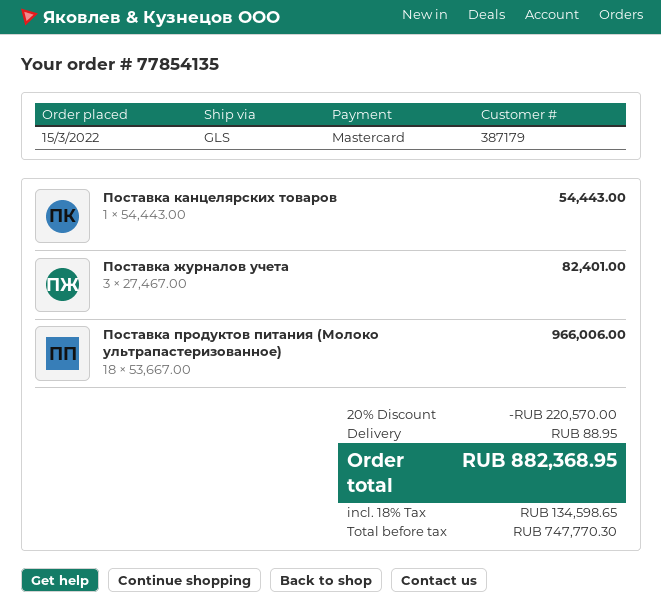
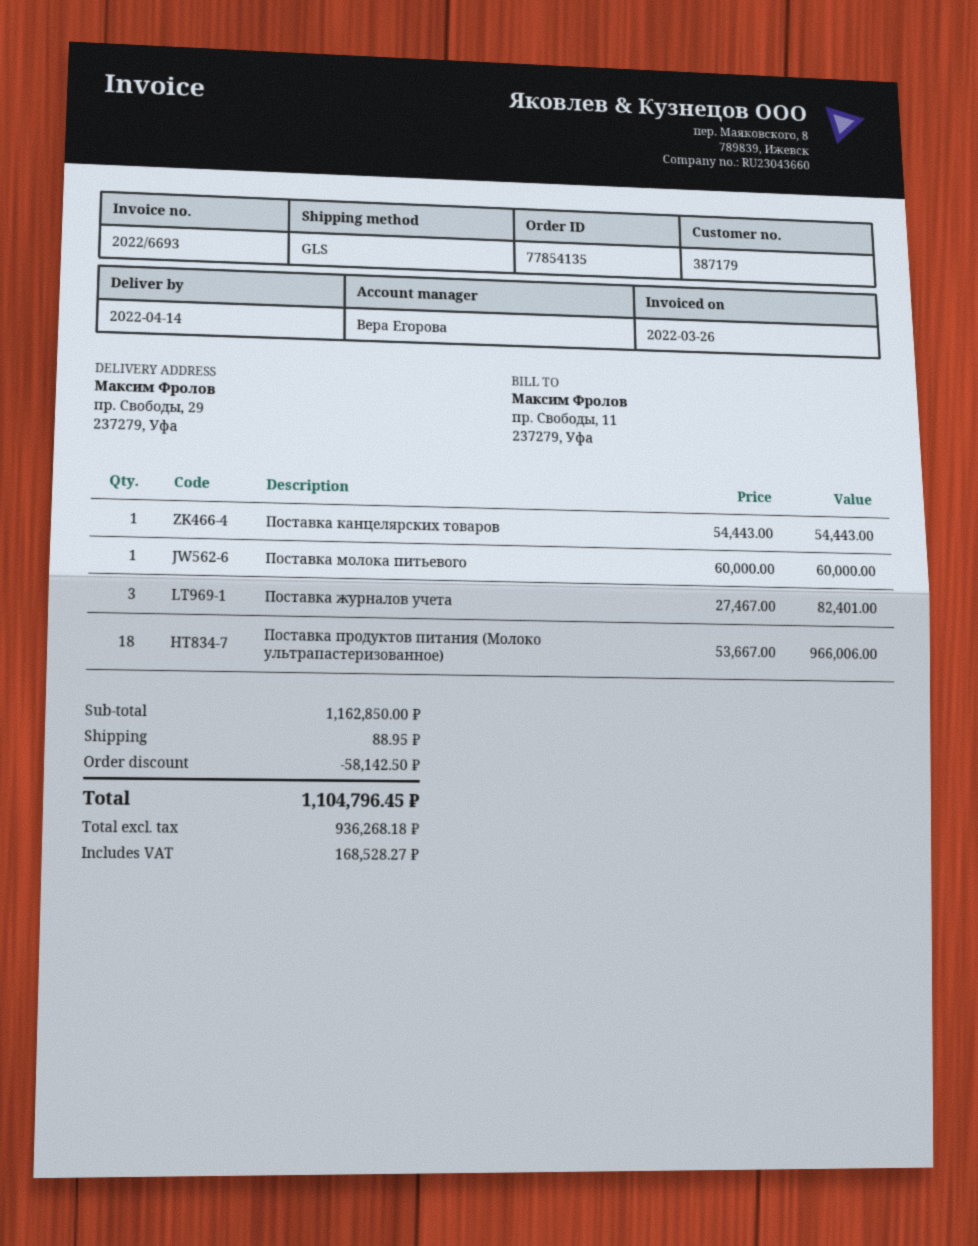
Поставка молока питьевого: none -> 1 x 60000.00 = 60000.00
discount: 220570.00 -> 58142.50
net: 747770.30 -> 936268.18
tax: 134598.65 -> 168528.27
total: 882368.95 -> 1104796.45

